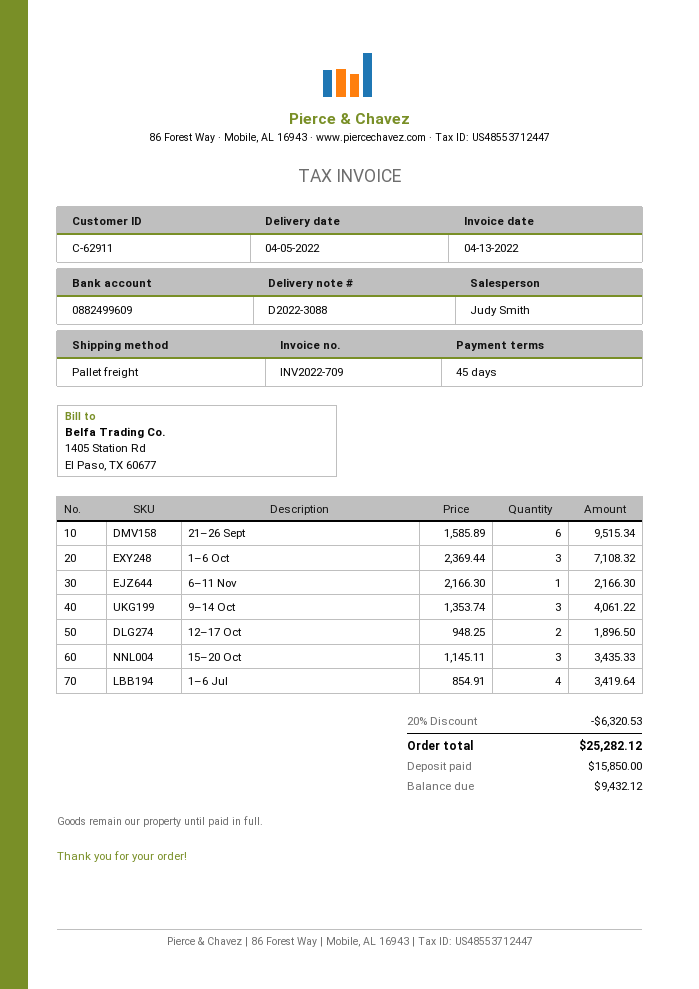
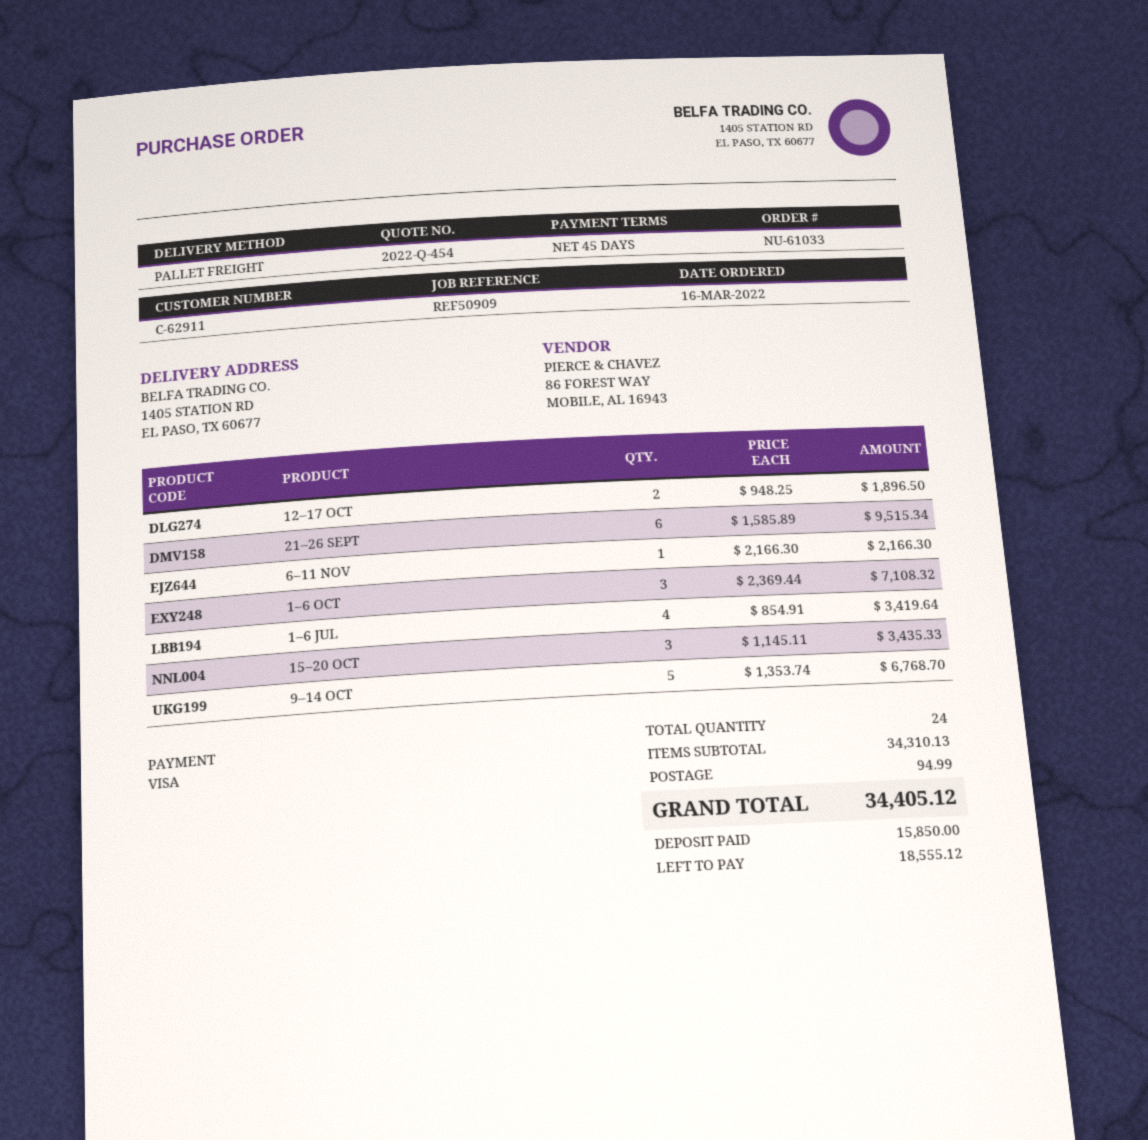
9–14 Oct: 3 x 1353.74 = 4061.22 -> 5 x 1353.74 = 6768.70
discount: 20% = 6320.53 -> none
shipping: none -> 94.99
total: 25282.12 -> 34405.12
balance: 9432.12 -> 18555.12

